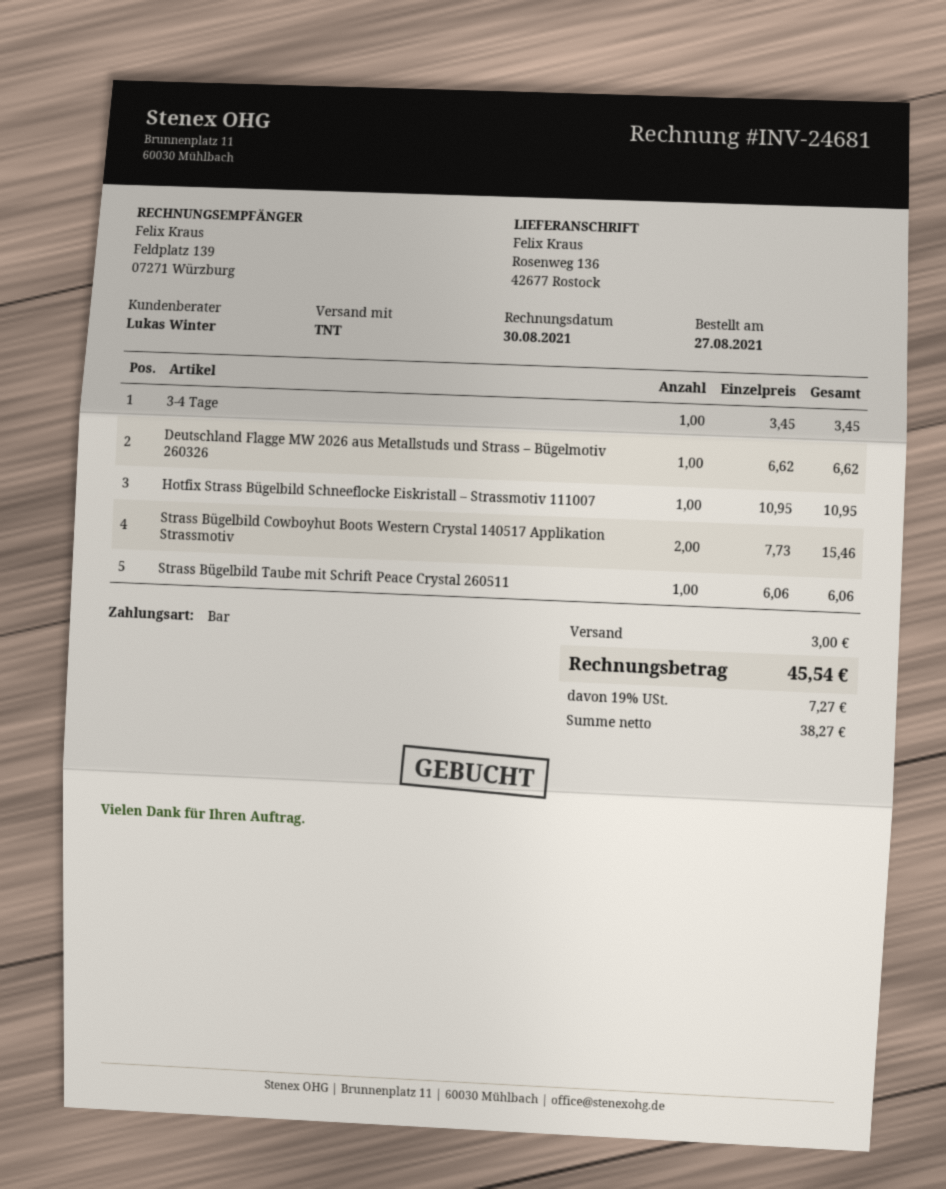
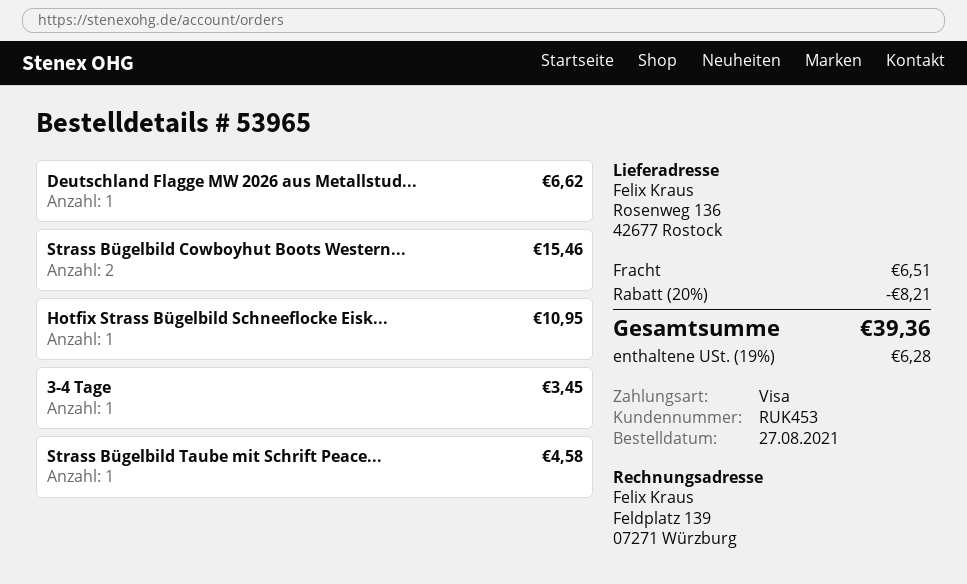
payment method: cash -> Visa
Strass Bügelbild Taube mit Schrift Peace Crystal 260511: 1 for 6.06 -> 1 for 4.58
discount: none -> 20% = 8.21
shipping: 3.00 -> 6.51
tax: 19% = 7.27 -> 19% = 6.28
total: 45.54 -> 39.36

